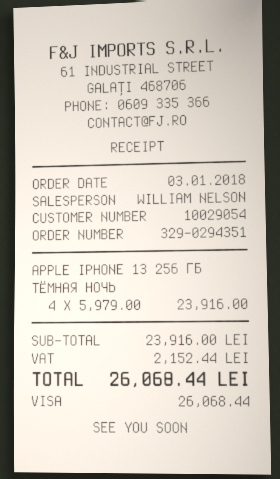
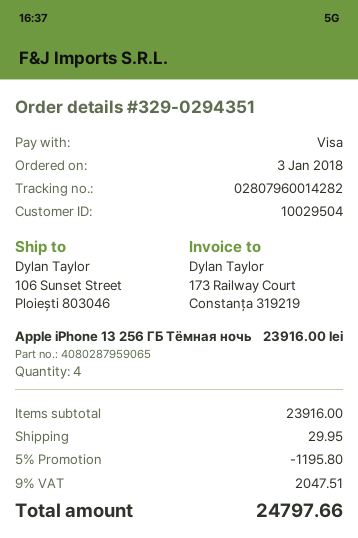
customer number: 10029054 -> 10029504
discount: none -> 5% = 1195.80
shipping: none -> 29.95
tax: 2152.44 -> 2047.51
total: 26068.44 -> 24797.66

